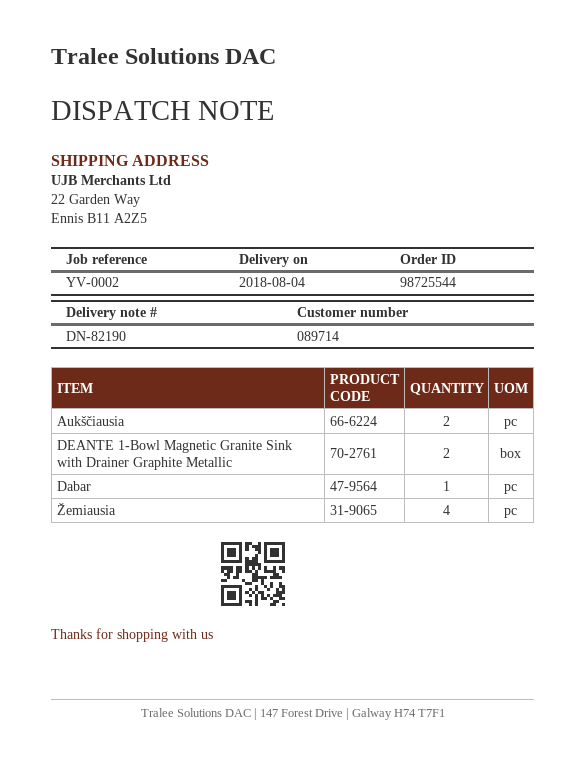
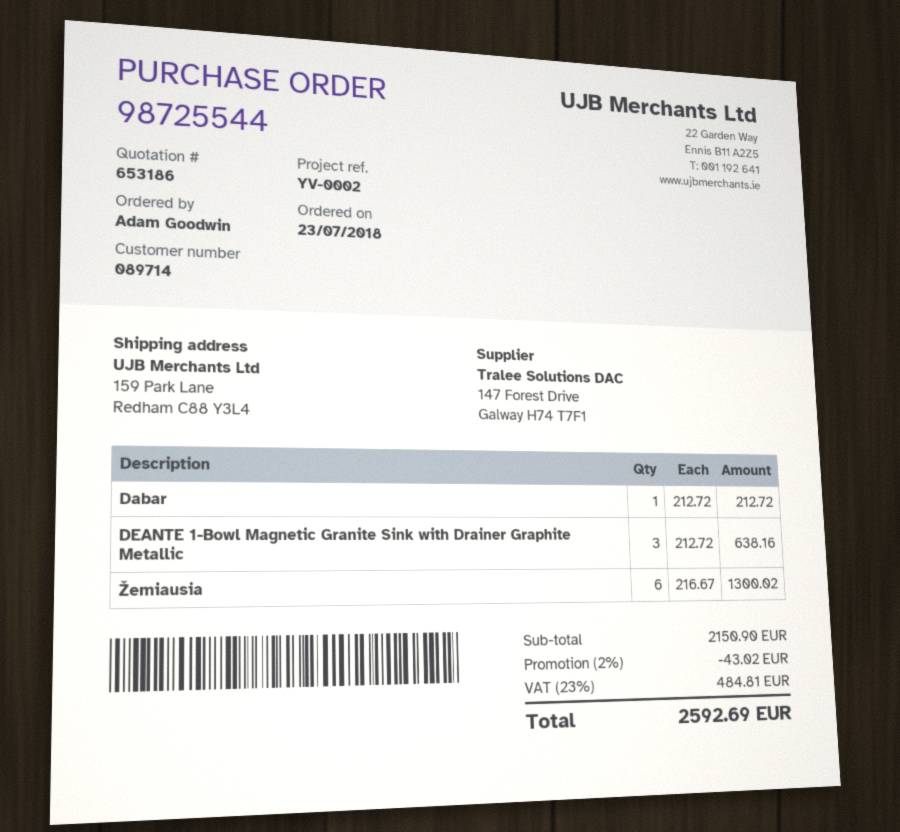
ship to: 22 Garden Way, Ennis B11 A2Z5 -> 159 Park Lane, Redham C88 Y3L4
Aukščiausia: 2 -> none
DEANTE 1-Bowl Magnetic Granite Sink with Drainer Graphite Metallic: 2 -> 3
Žemiausia: 4 -> 6

